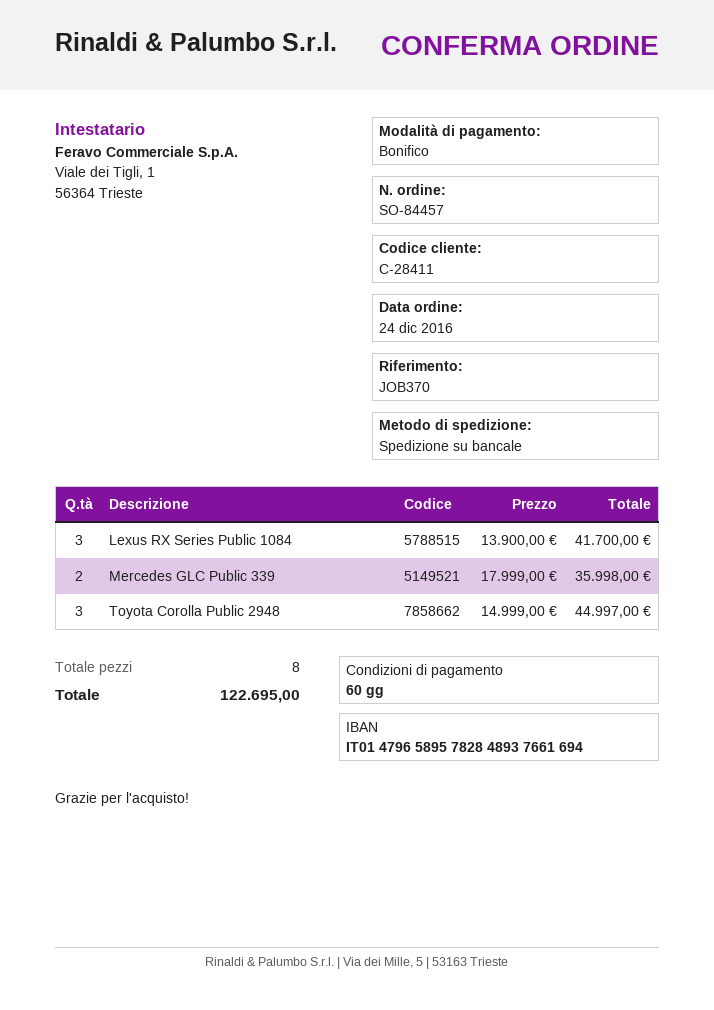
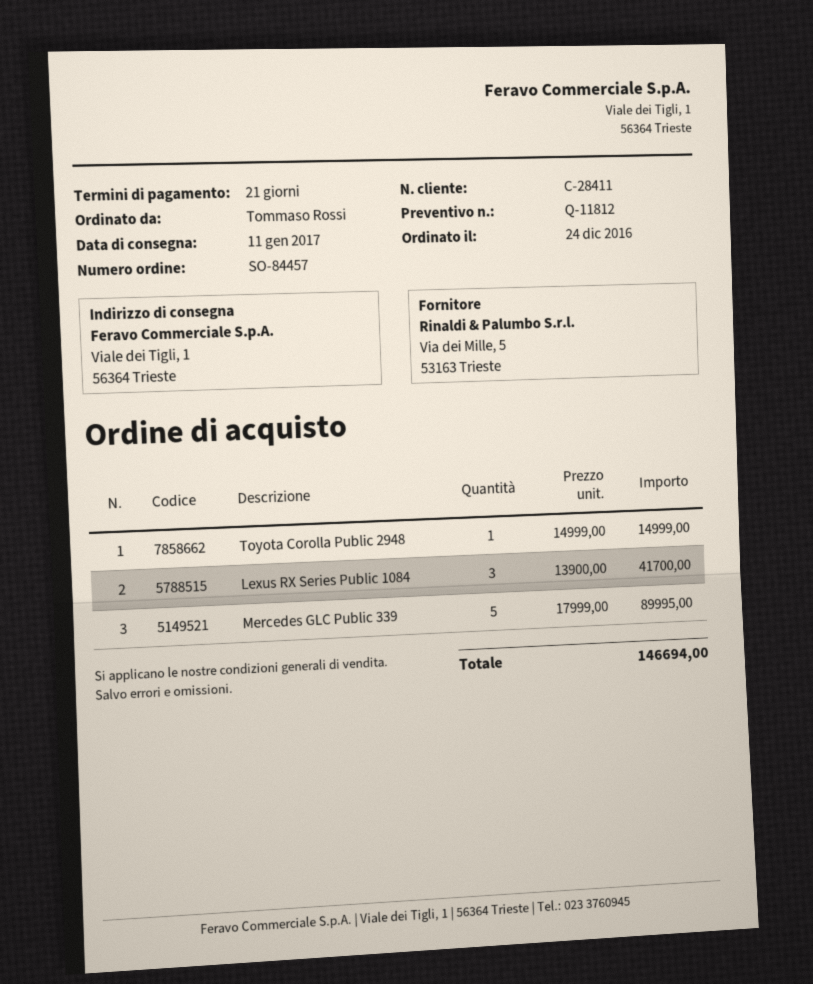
payment terms: 60 days -> 21 days
Mercedes GLC Public 339: 2 x 17999.00 = 35998.00 -> 5 x 17999.00 = 89995.00
Toyota Corolla Public 2948: 3 x 14999.00 = 44997.00 -> 1 x 14999.00 = 14999.00
total: 122695.00 -> 146694.00

